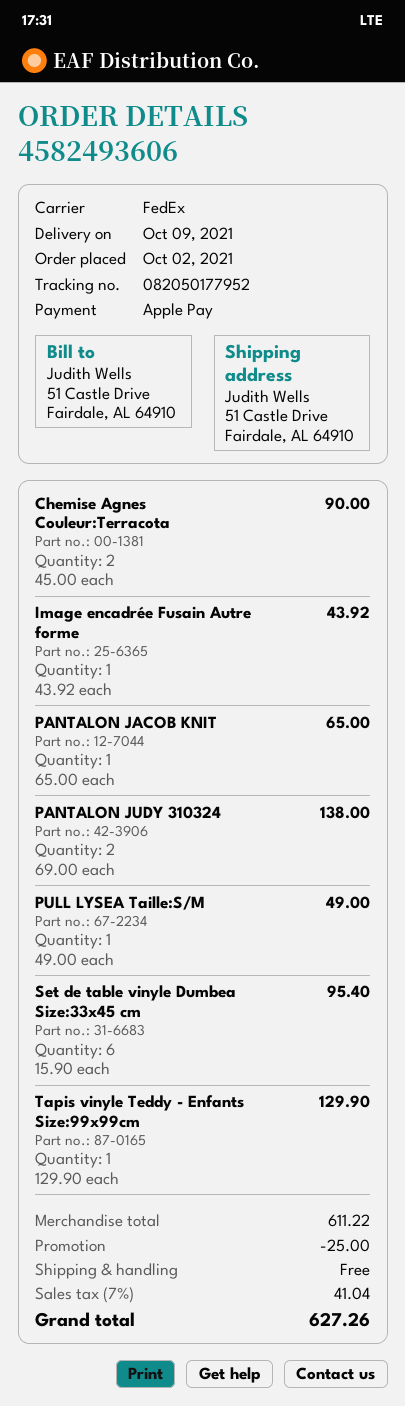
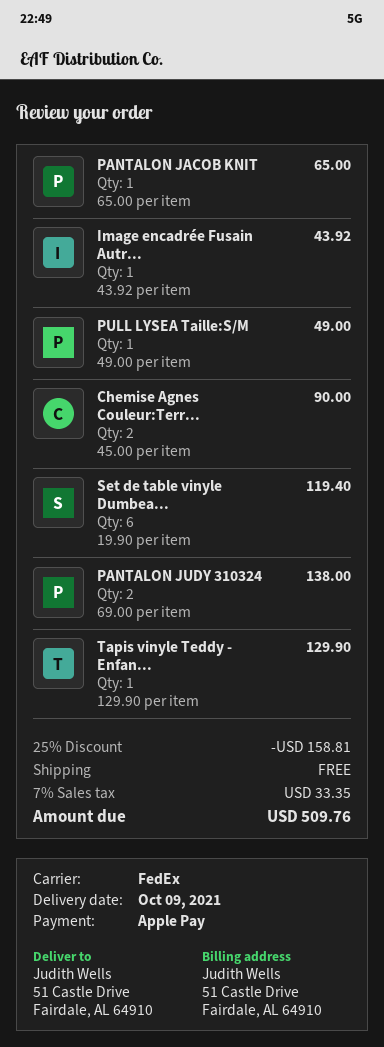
Set de table vinyle Dumbea Size:33x45 cm: 6 x 15.90 = 95.40 -> 6 x 19.90 = 119.40
discount: 25.00 -> 158.81
tax: 7% = 41.04 -> 7% = 33.35
total: 627.26 -> 509.76

